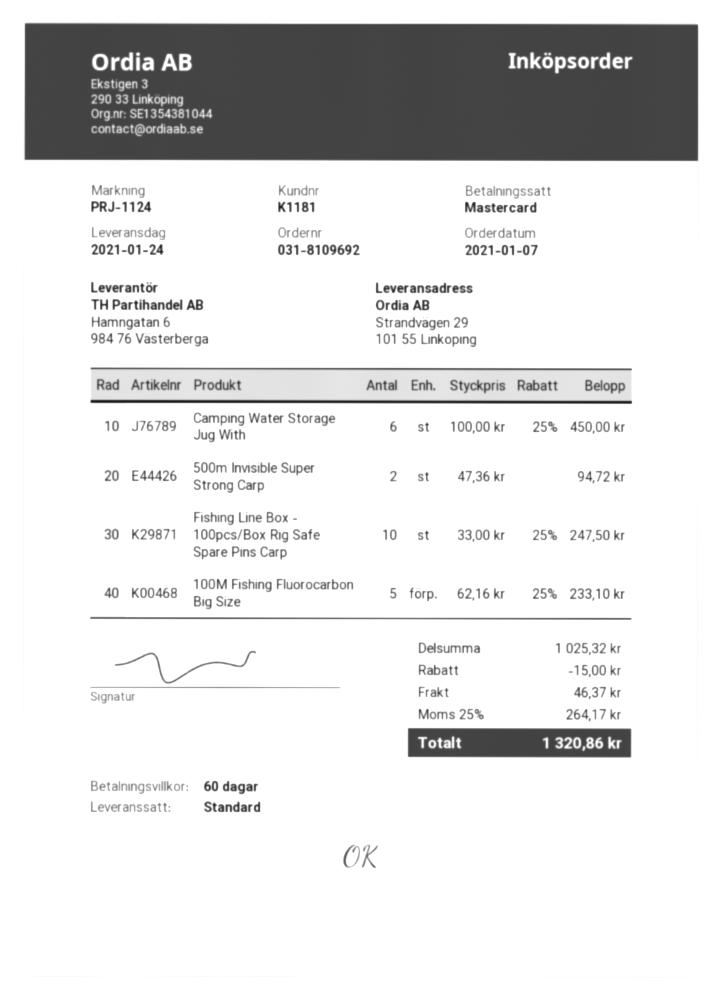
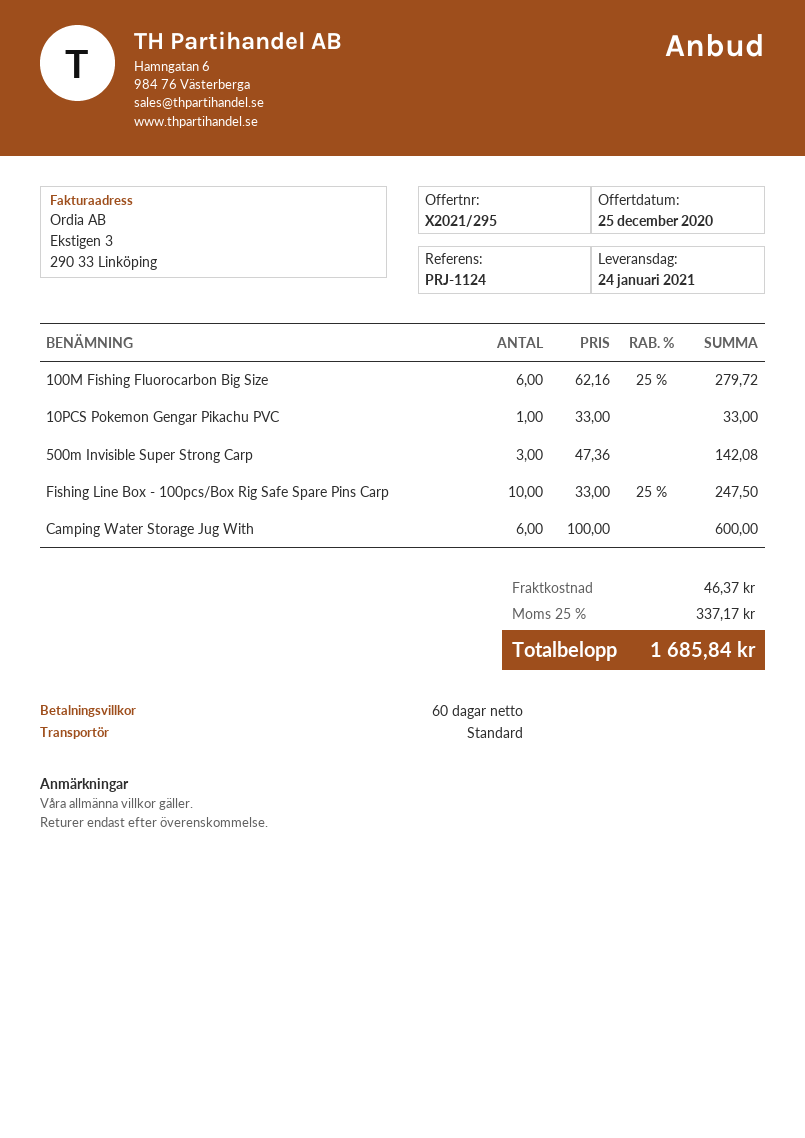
Camping Water Storage Jug With: 6 x 100.00 - 25% = 450.00 -> 6 x 100.00 = 600.00
500m Invisible Super Strong Carp: 2 x 47.36 = 94.72 -> 3 x 47.36 = 142.08
100M Fishing Fluorocarbon Big Size: 5 x 62.16 - 25% = 233.10 -> 6 x 62.16 - 25% = 279.72
10PCS Pokemon Gengar Pikachu PVC: none -> 1 x 33.00 = 33.00
discount: 15.00 -> none
tax: 25% = 264.17 -> 25% = 337.17
total: 1320.86 -> 1685.84

